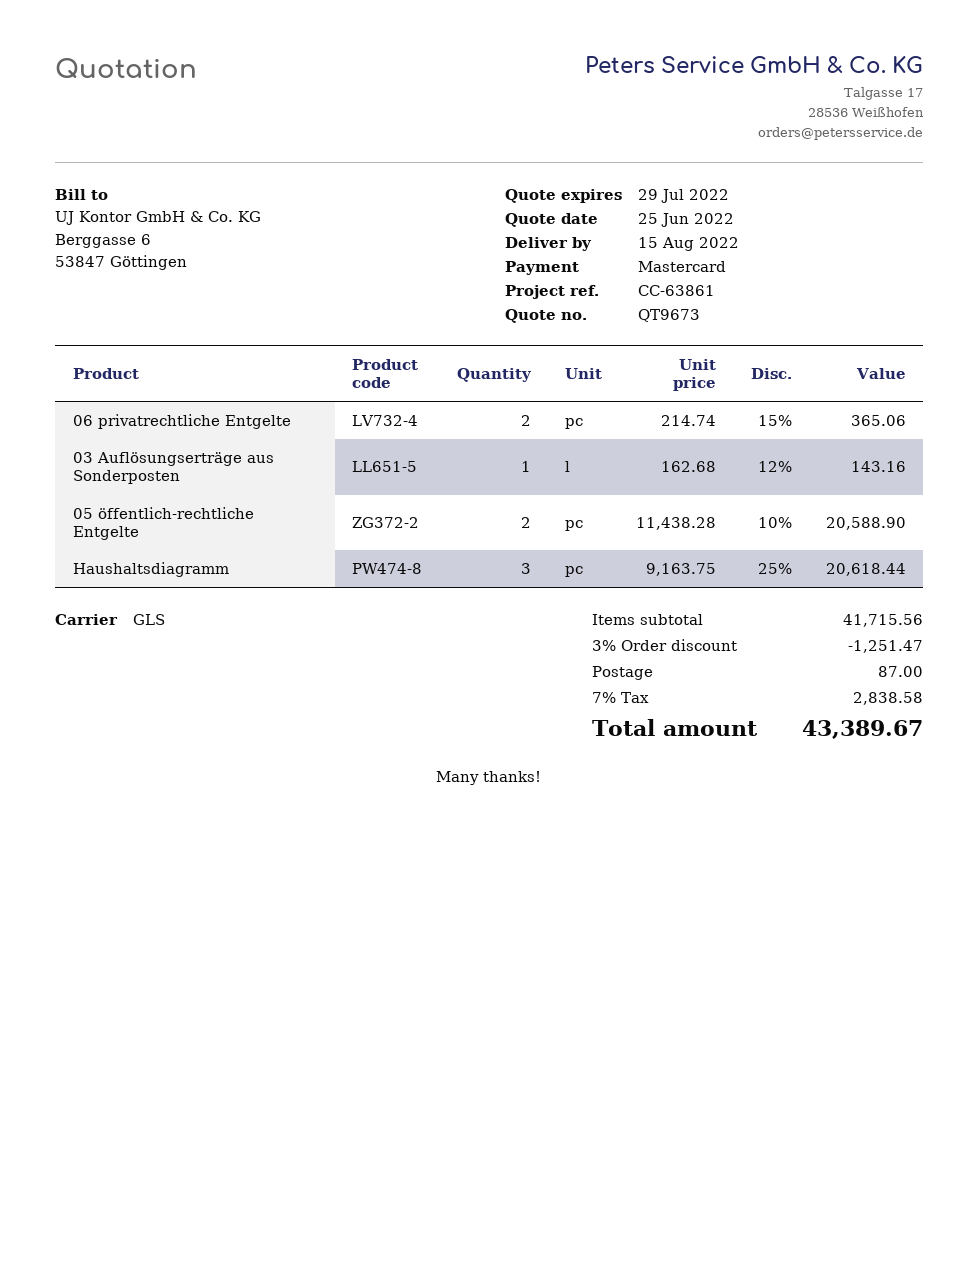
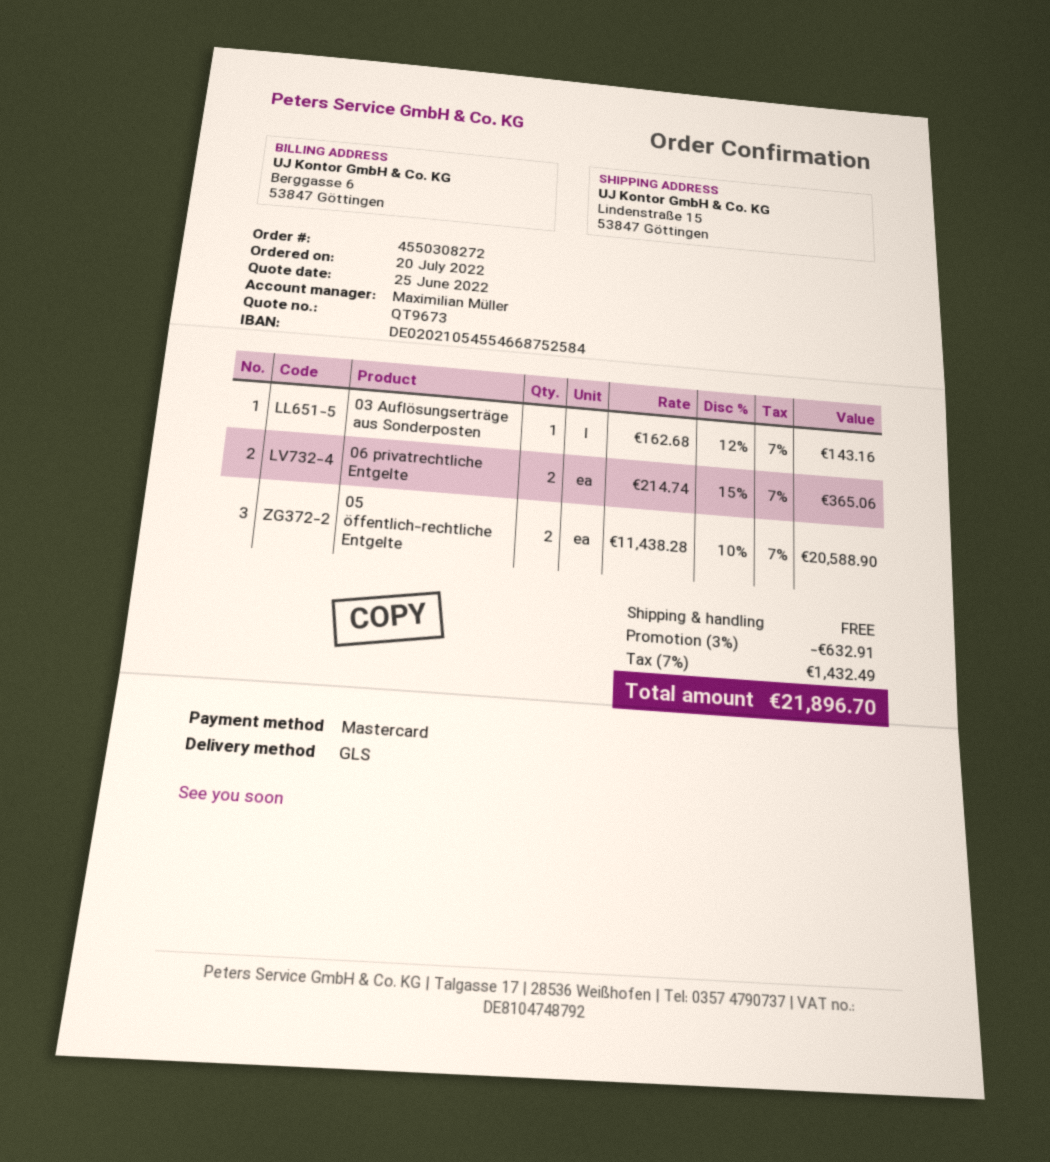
Haushaltsdiagramm: 3 x 9163.75 - 25% = 20618.44 -> none
discount: 3% = 1251.47 -> 3% = 632.91
shipping: 87.00 -> 0.00
tax: 7% = 2838.58 -> 7% = 1432.49
total: 43389.67 -> 21896.70

